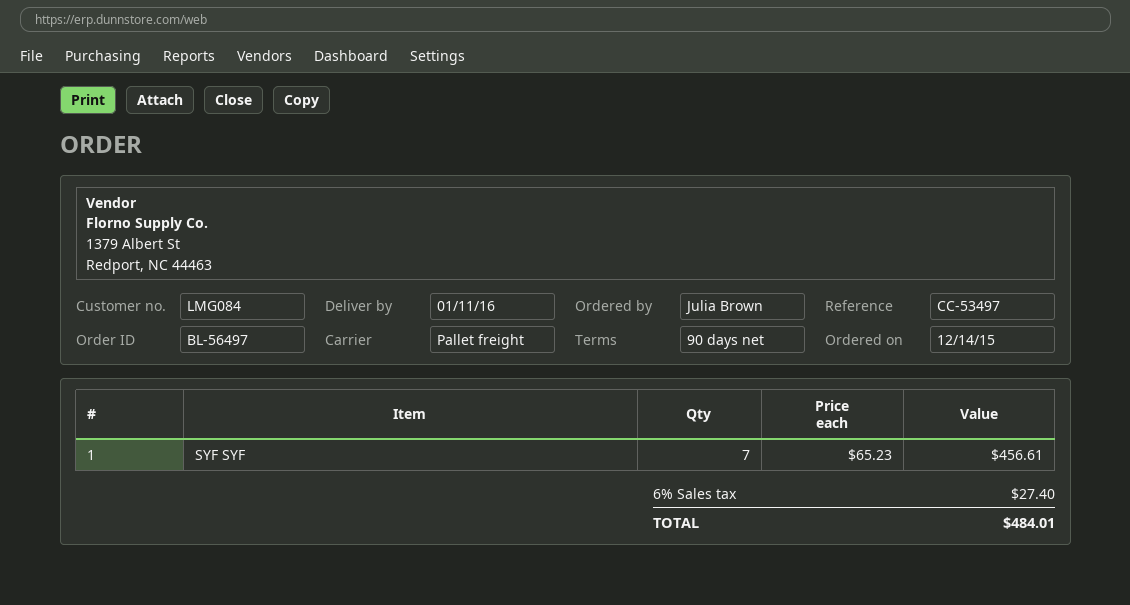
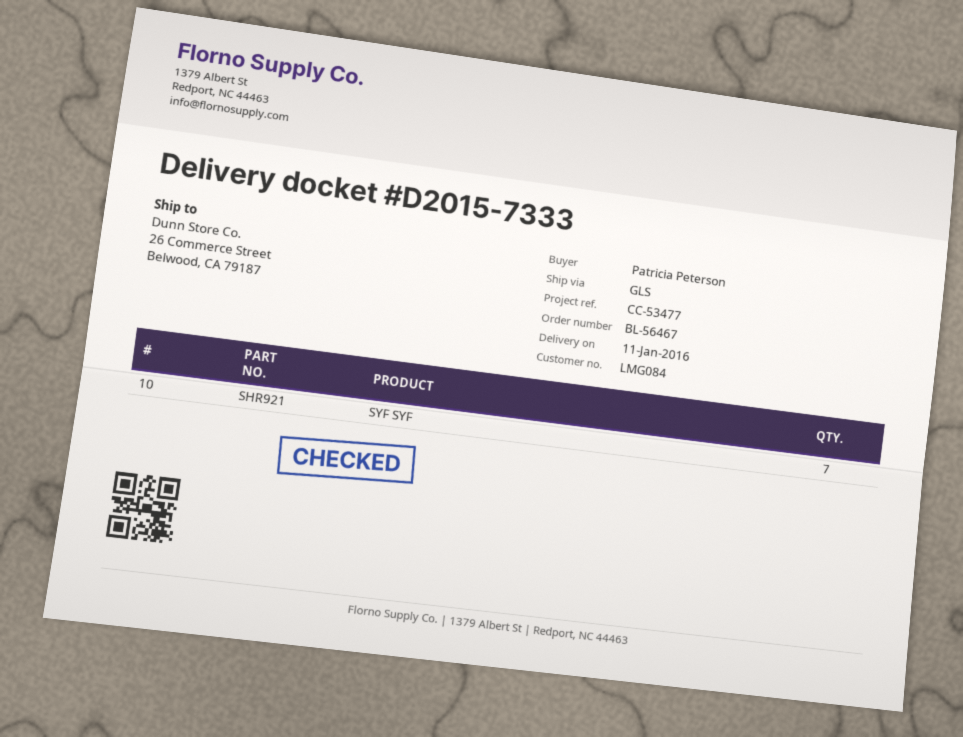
order number: BL-56497 -> BL-56467
reference: CC-53497 -> CC-53477
ordered by: Julia Brown -> Patricia Peterson
shipping method: pallet freight -> GLS

